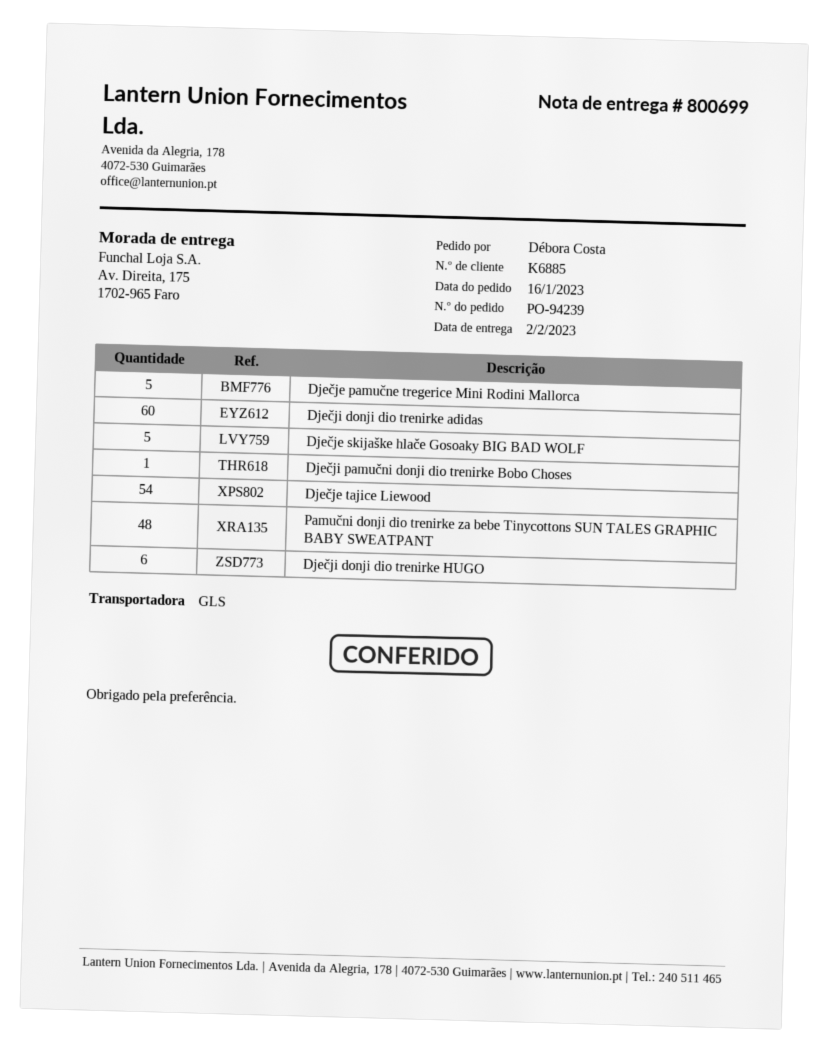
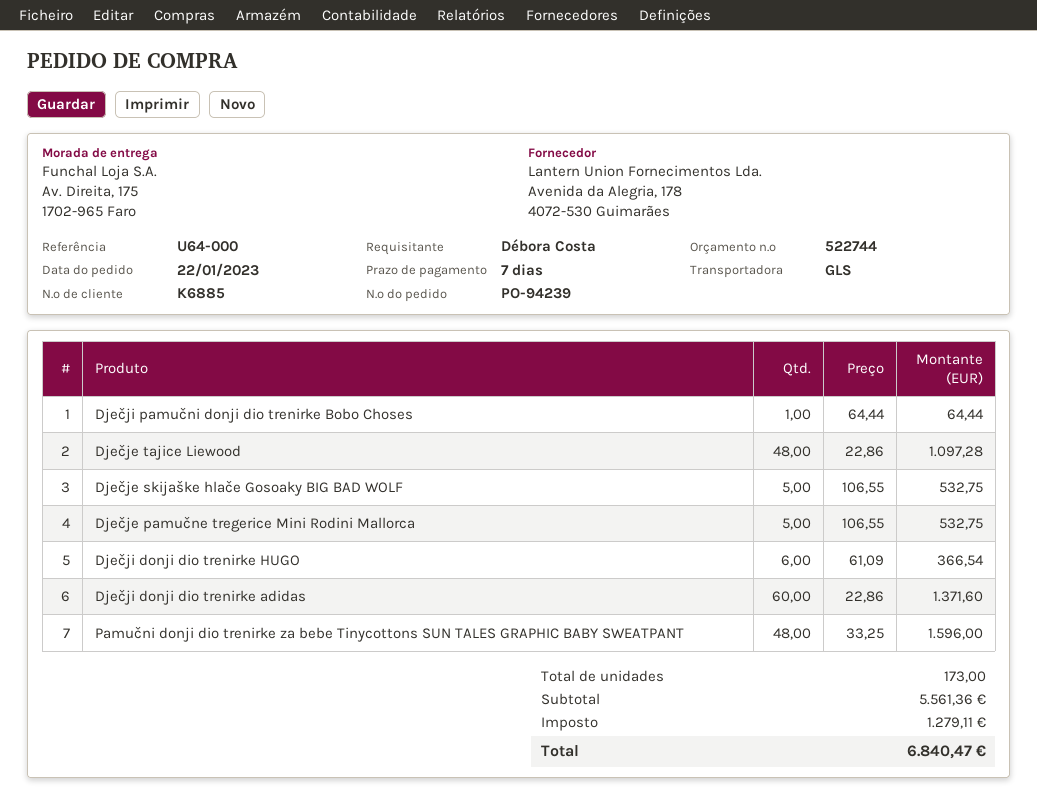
order date: 2023-01-16 -> 2023-01-22
Dječje tajice Liewood: 54 -> 48

